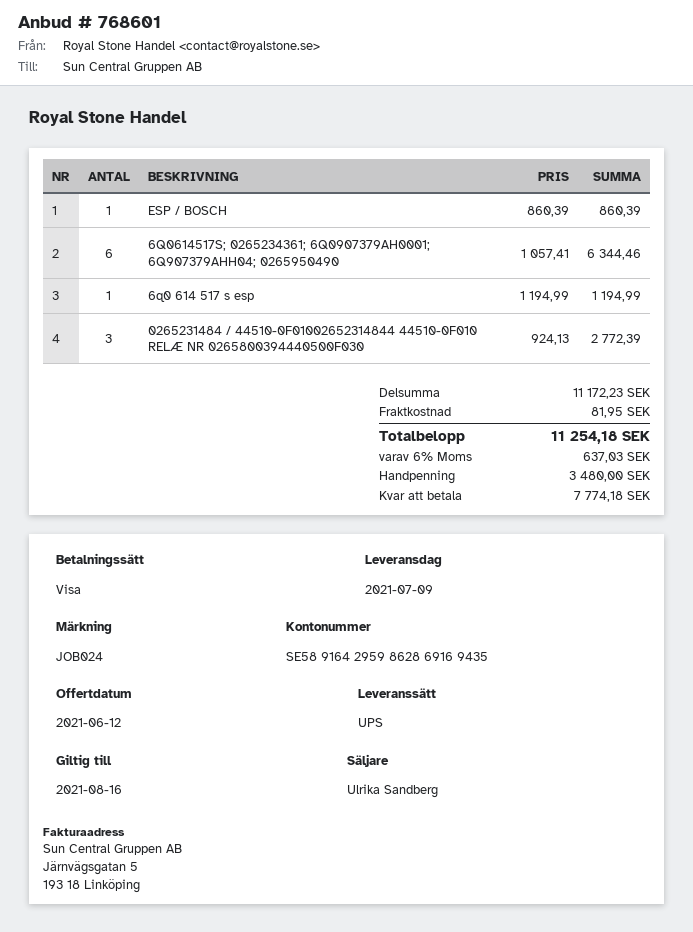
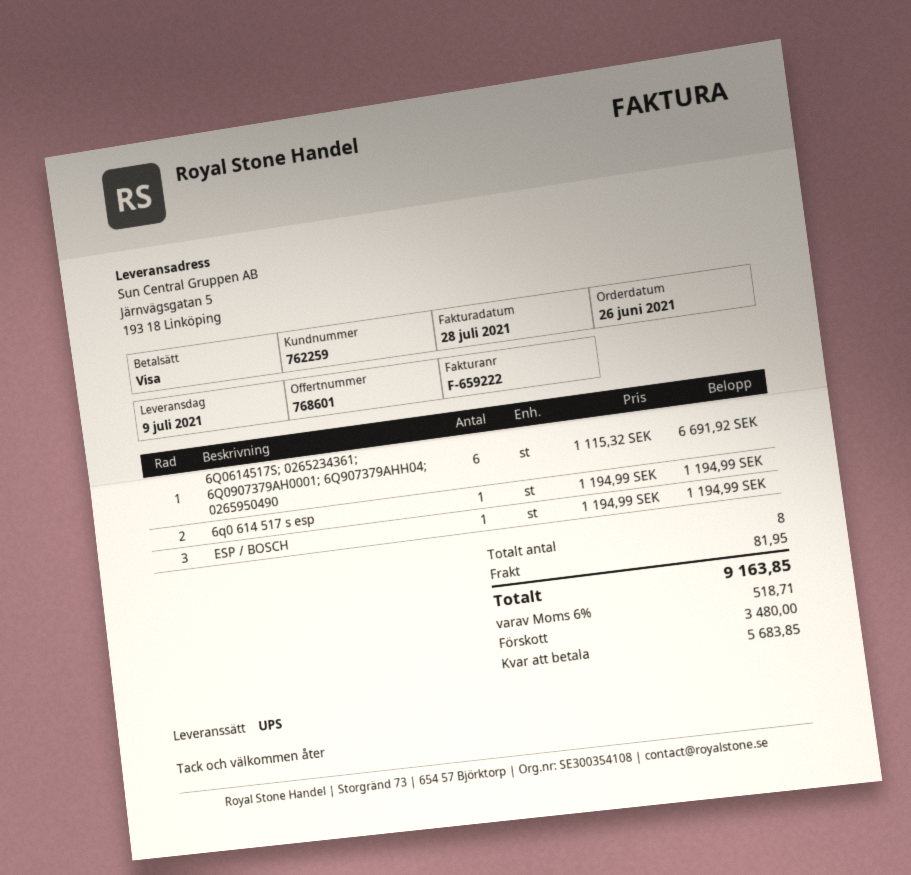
ESP / BOSCH: 1 x 860.39 = 860.39 -> 1 x 1194.99 = 1194.99
6Q0614517S; 0265234361; 6Q0907379AH0001; 6Q907379AHH04; 0265950490: 6 x 1057.41 = 6344.46 -> 6 x 1115.32 = 6691.92
0265231484 / 44510-0F01002652314844 44510-0F010 RELÆ NR 0265800394440500F030: 3 x 924.13 = 2772.39 -> none
tax: 6% = 637.03 -> 6% = 518.71
total: 11254.18 -> 9163.85
balance: 7774.18 -> 5683.85

